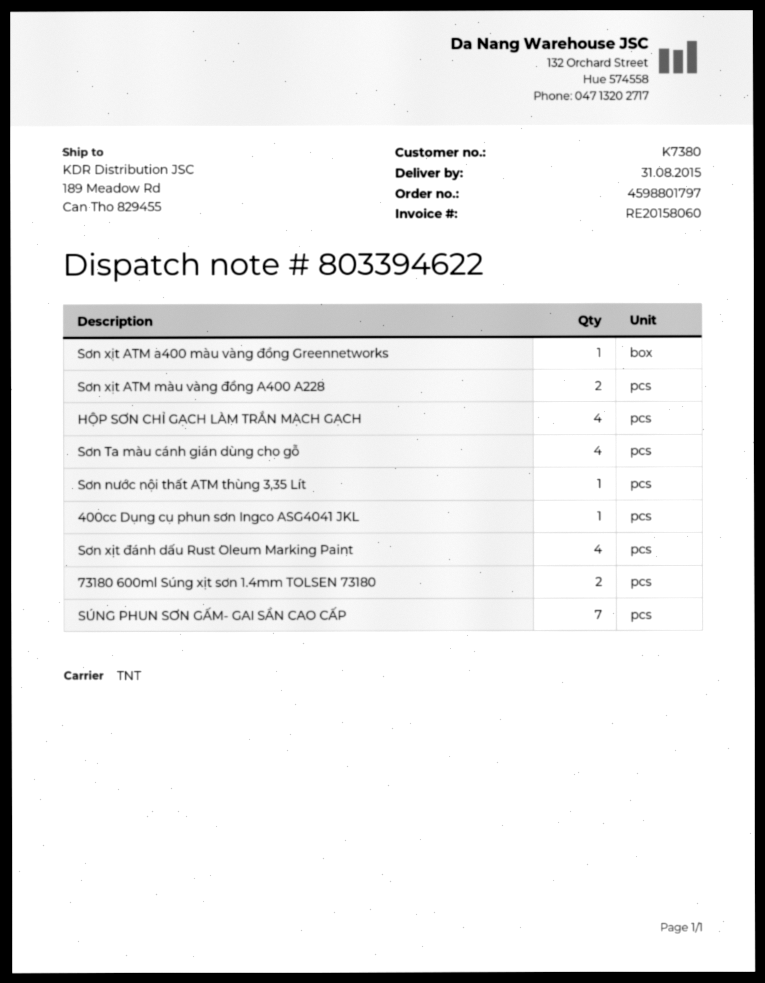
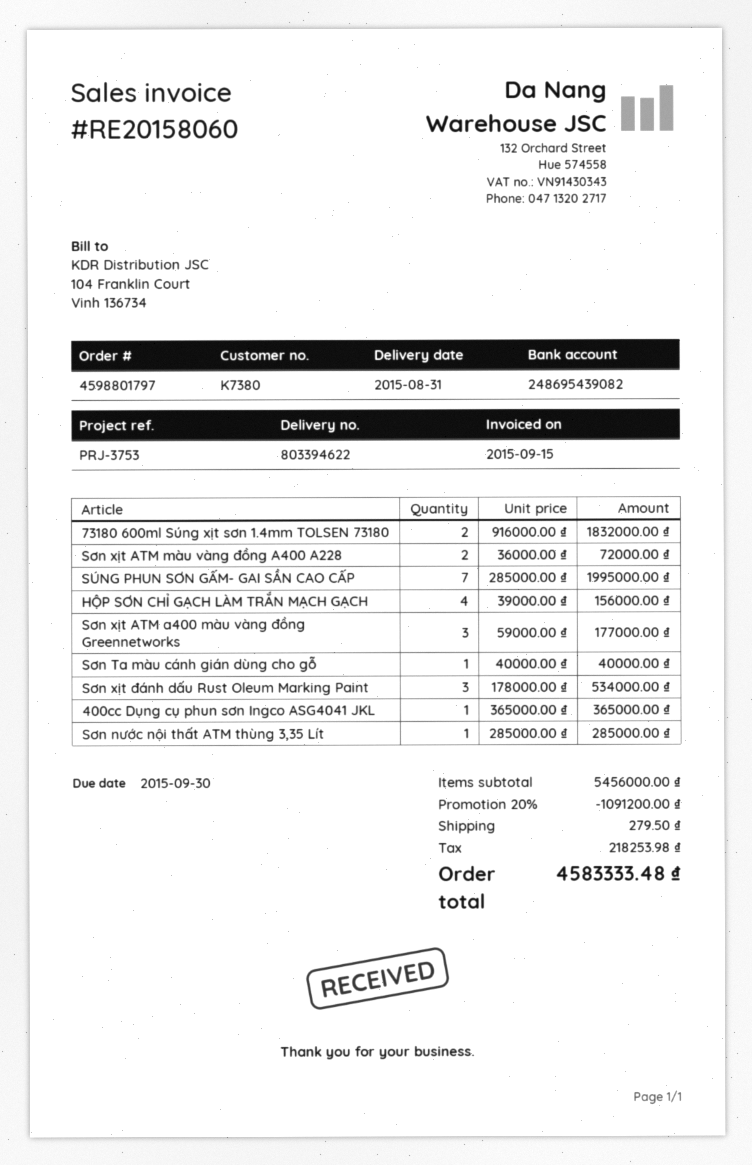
Sơn xịt ATM a400 màu vàng đồng Greennetworks: 1 -> 3
Sơn Ta màu cánh gián dùng cho gỗ: 4 -> 1
Sơn xịt đánh dấu Rust Oleum Marking Paint: 4 -> 3

